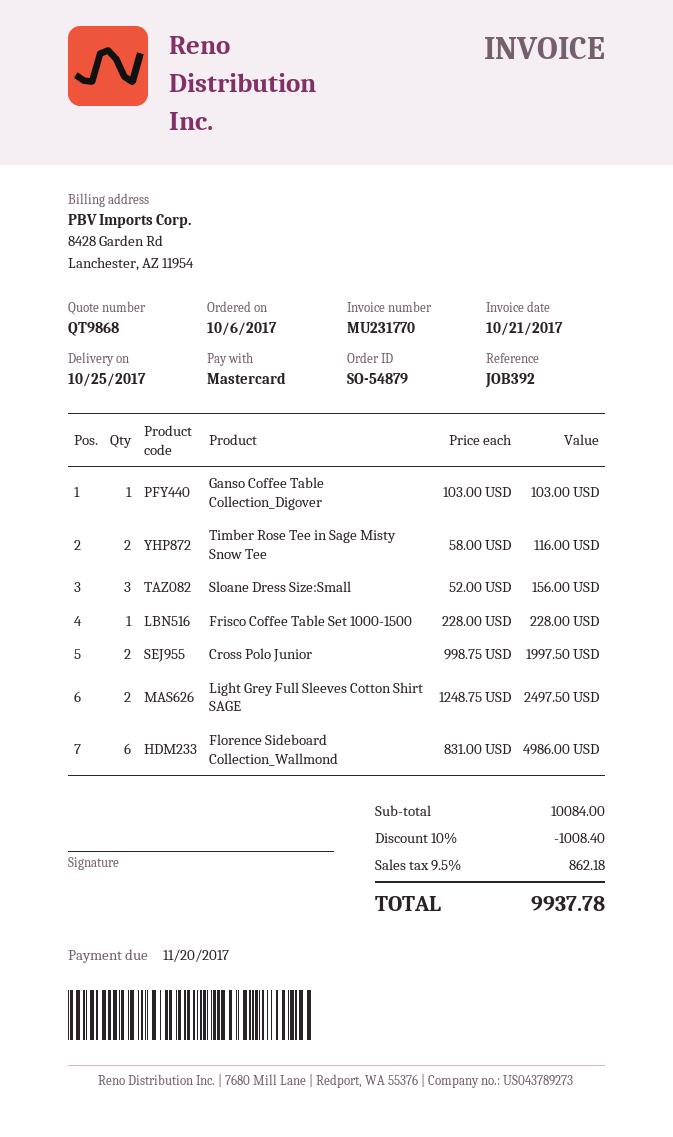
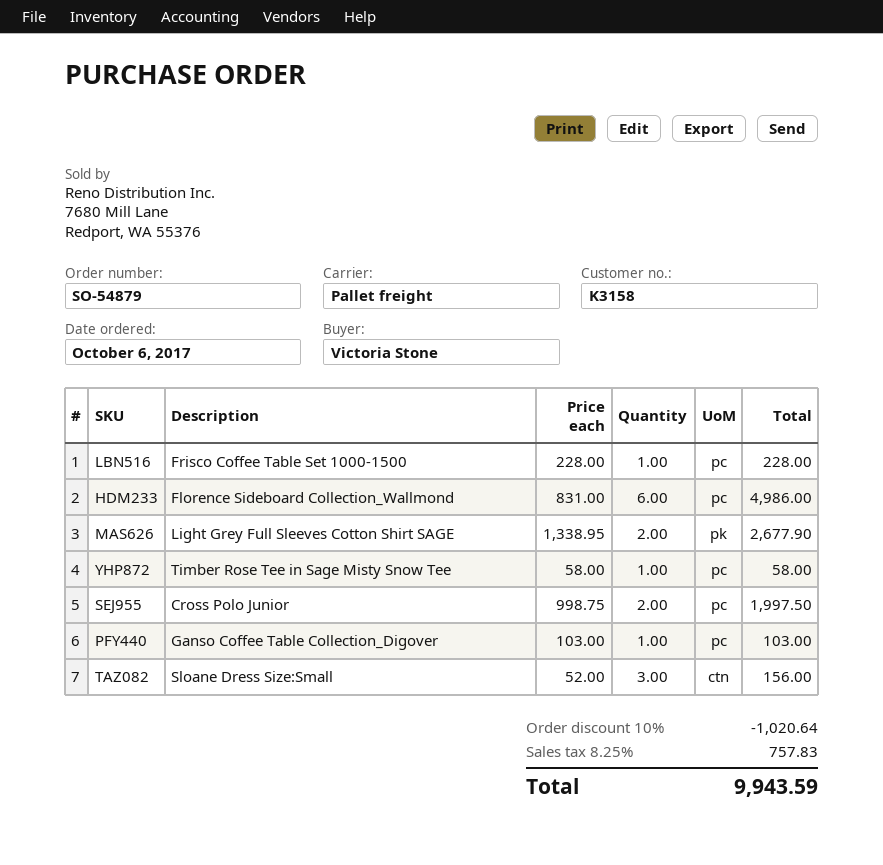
Timber Rose Tee in Sage Misty Snow Tee: 2 x 58.00 = 116.00 -> 1 x 58.00 = 58.00
Light Grey Full Sleeves Cotton Shirt SAGE: 2 x 1248.75 = 2497.50 -> 2 x 1338.95 = 2677.90
discount: 10% = 1008.40 -> 10% = 1020.64
tax: 9.5% = 862.18 -> 8.25% = 757.83
total: 9937.78 -> 9943.59

